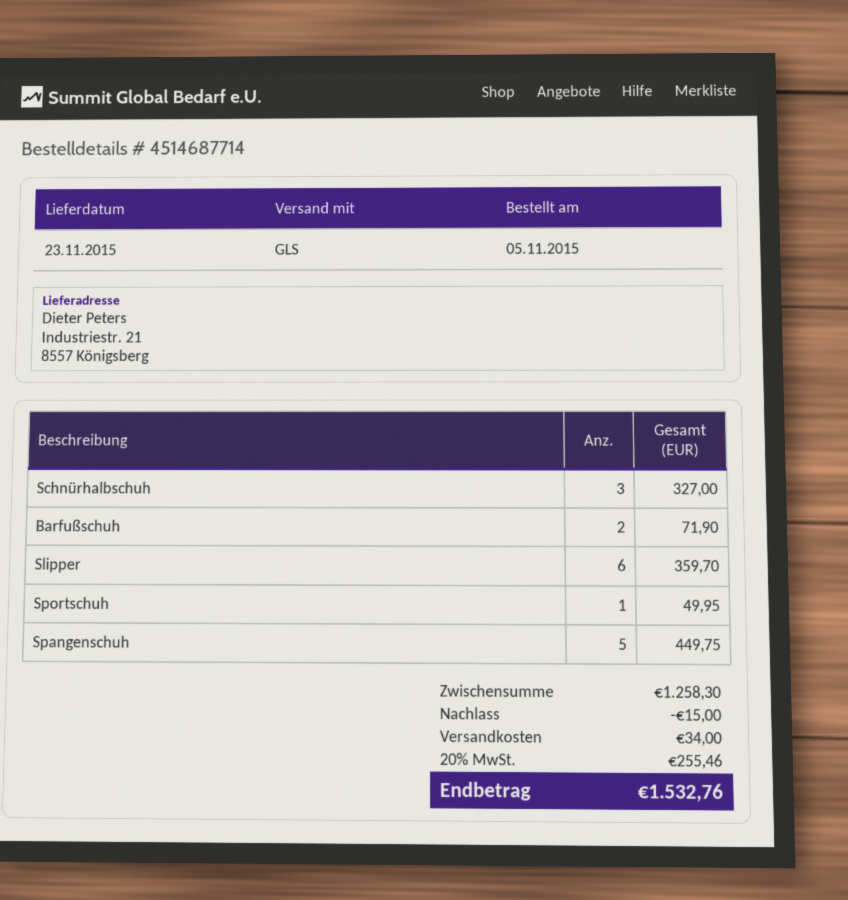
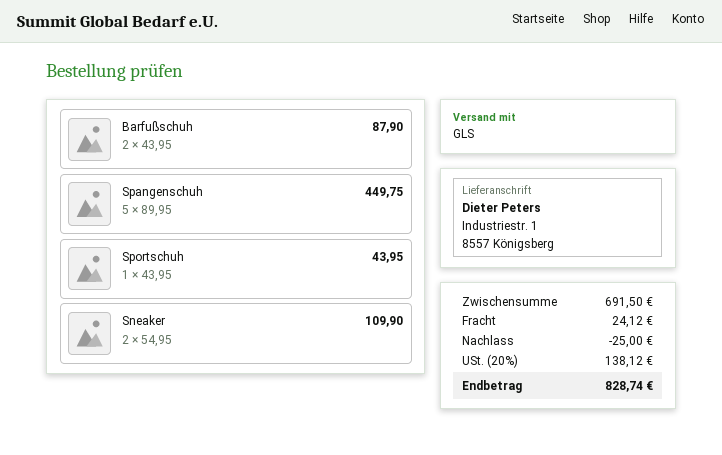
ship to: Industriestr. 21, 8557 Königsberg -> Industriestr. 1, 8557 Königsberg
Schnürhalbschuh: 3 for 327.00 -> none
Barfußschuh: 2 for 71.90 -> 2 for 87.90
Slipper: 6 for 359.70 -> none
Sportschuh: 1 for 49.95 -> 1 for 43.95
Sneaker: none -> 2 for 109.90
subtotal: 1258.30 -> 691.50
discount: 15.00 -> 25.00
shipping: 34.00 -> 24.12
tax: 20% = 255.46 -> 20% = 138.12
total: 1532.76 -> 828.74

